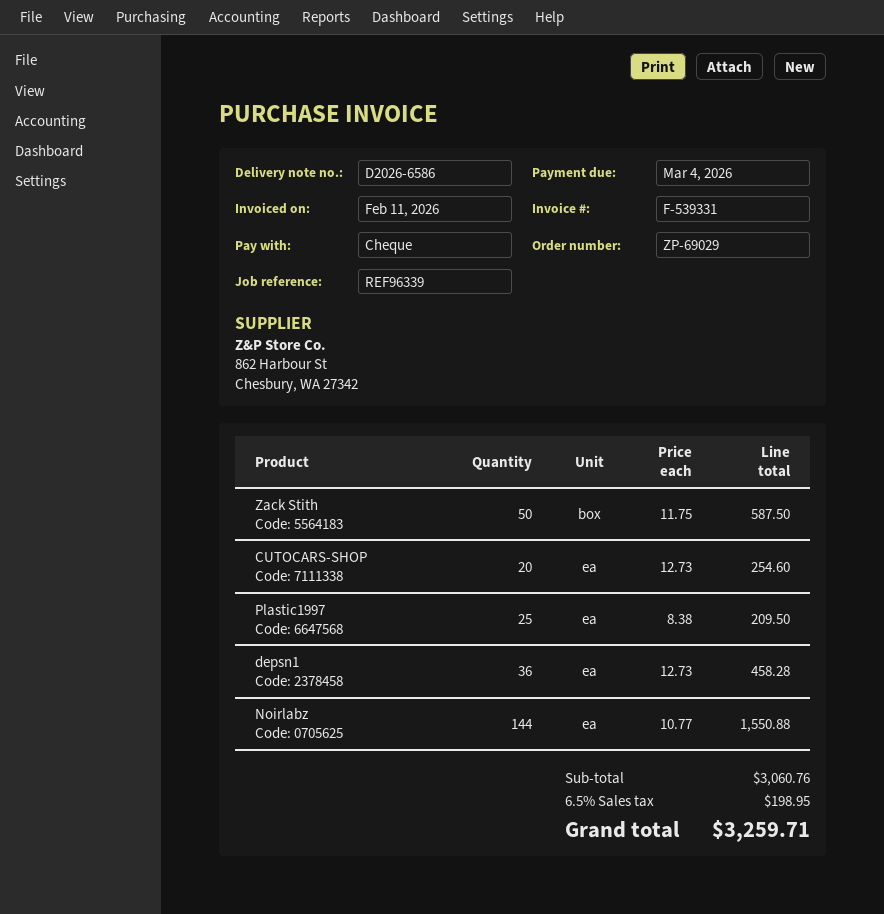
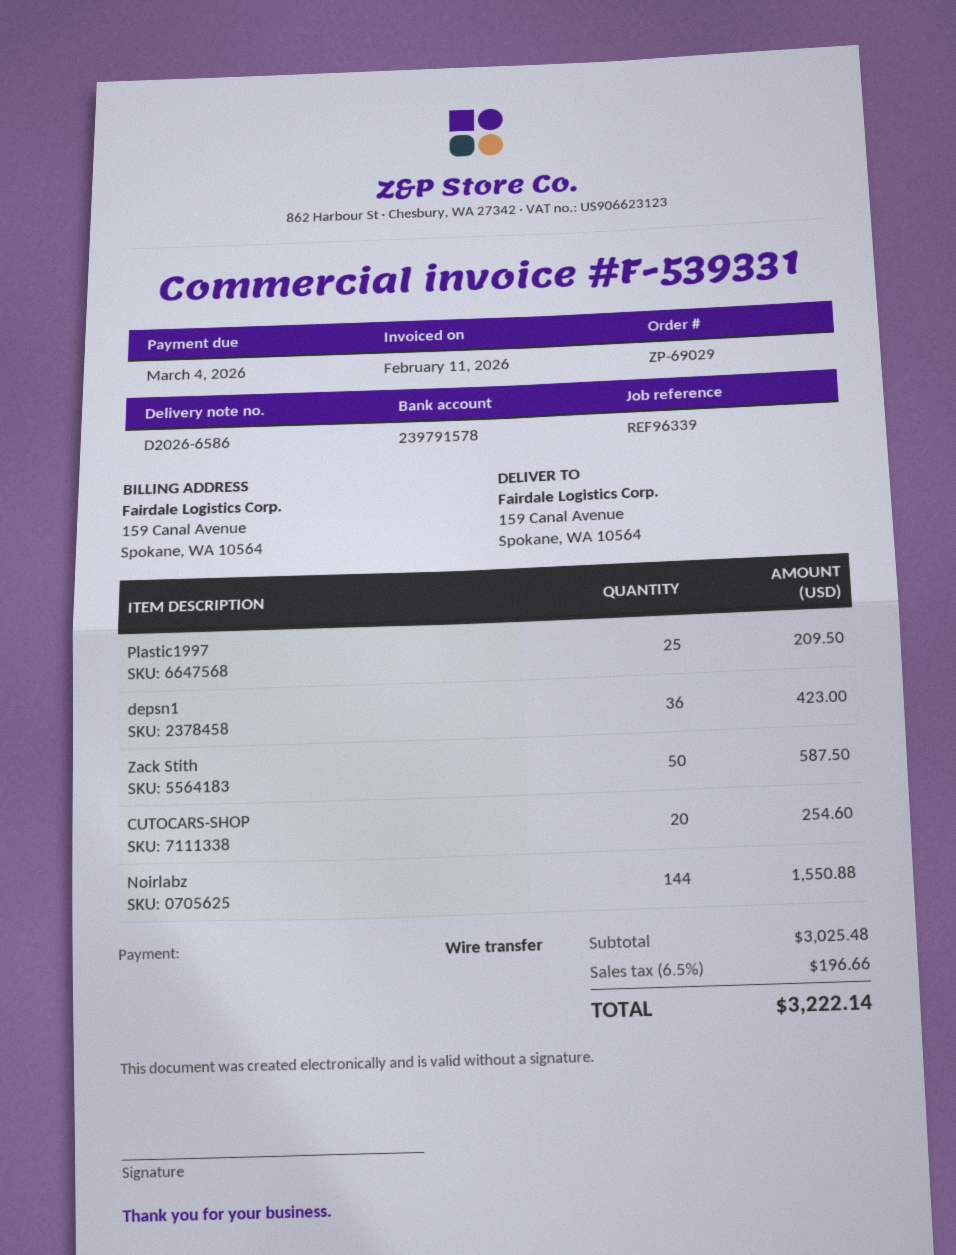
payment method: cheque -> bank transfer
depsn1: 36 for 458.28 -> 36 for 423.00
subtotal: 3060.76 -> 3025.48
tax: 6.5% = 198.95 -> 6.5% = 196.66
total: 3259.71 -> 3222.14

